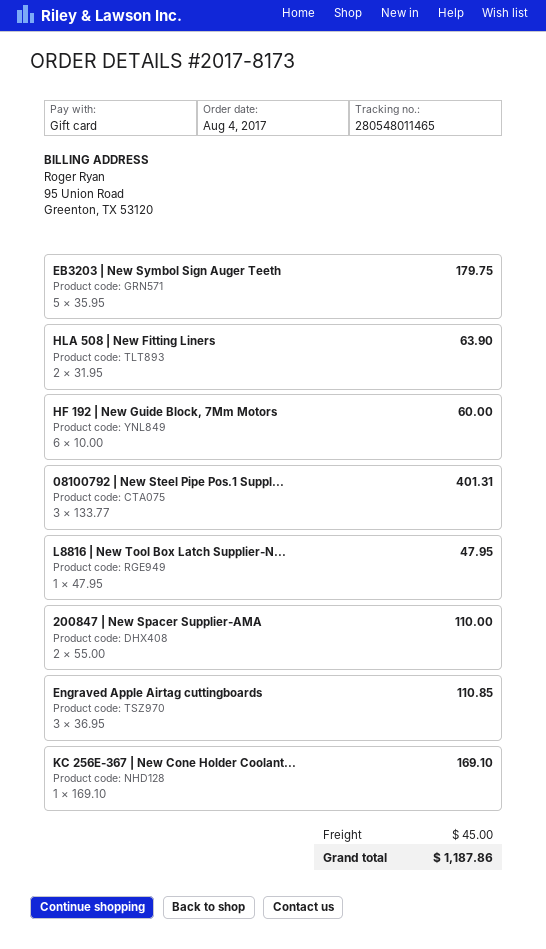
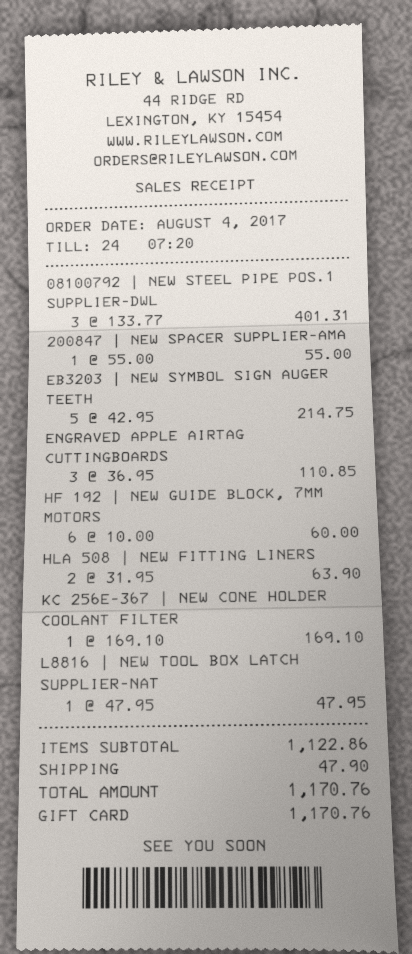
EB3203 | New Symbol Sign Auger Teeth: 5 x 35.95 = 179.75 -> 5 x 42.95 = 214.75
200847 | New Spacer Supplier-AMA: 2 x 55.00 = 110.00 -> 1 x 55.00 = 55.00
shipping: 45.00 -> 47.90
total: 1187.86 -> 1170.76

